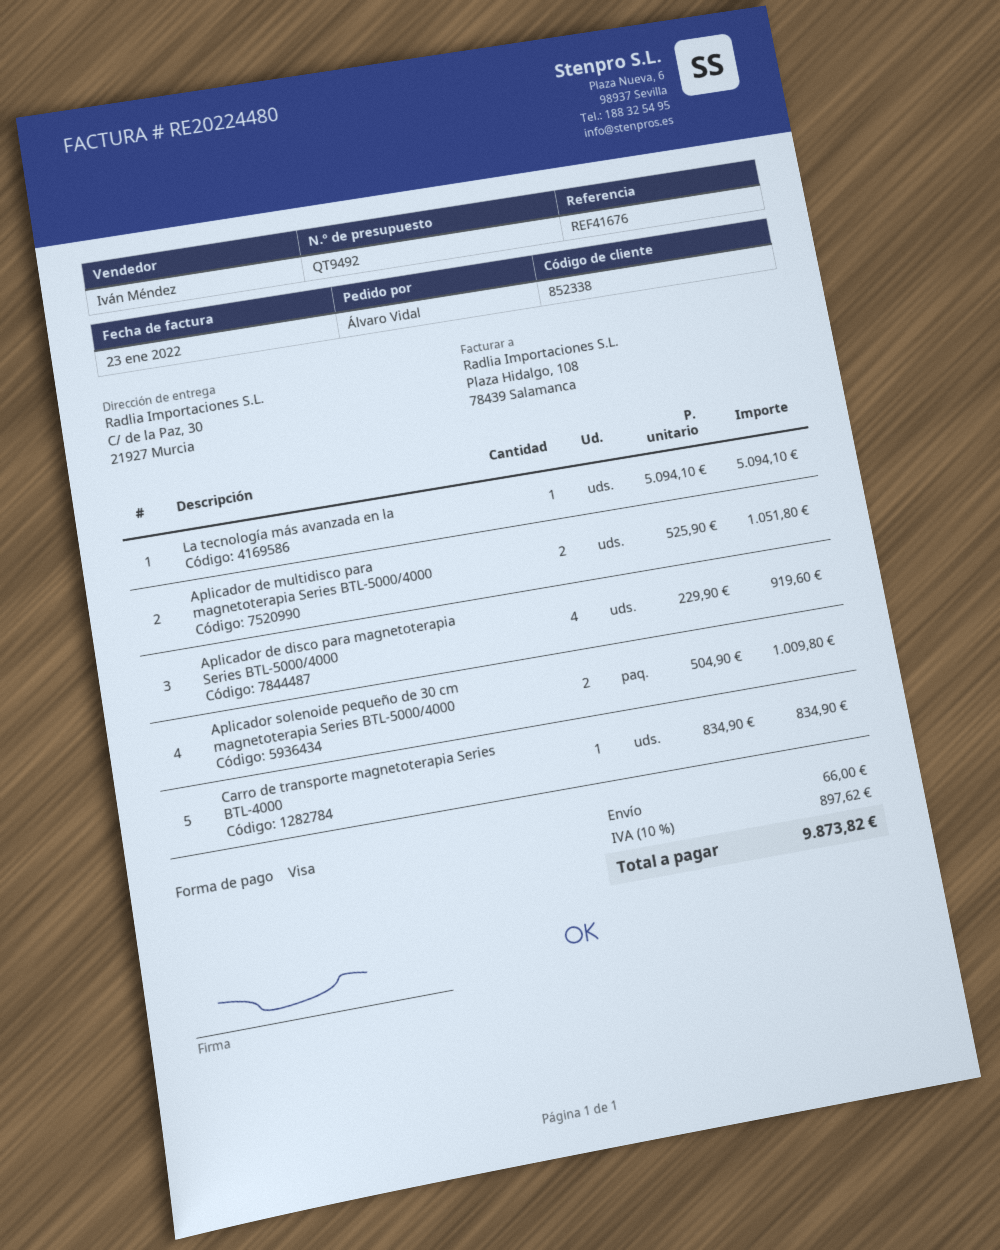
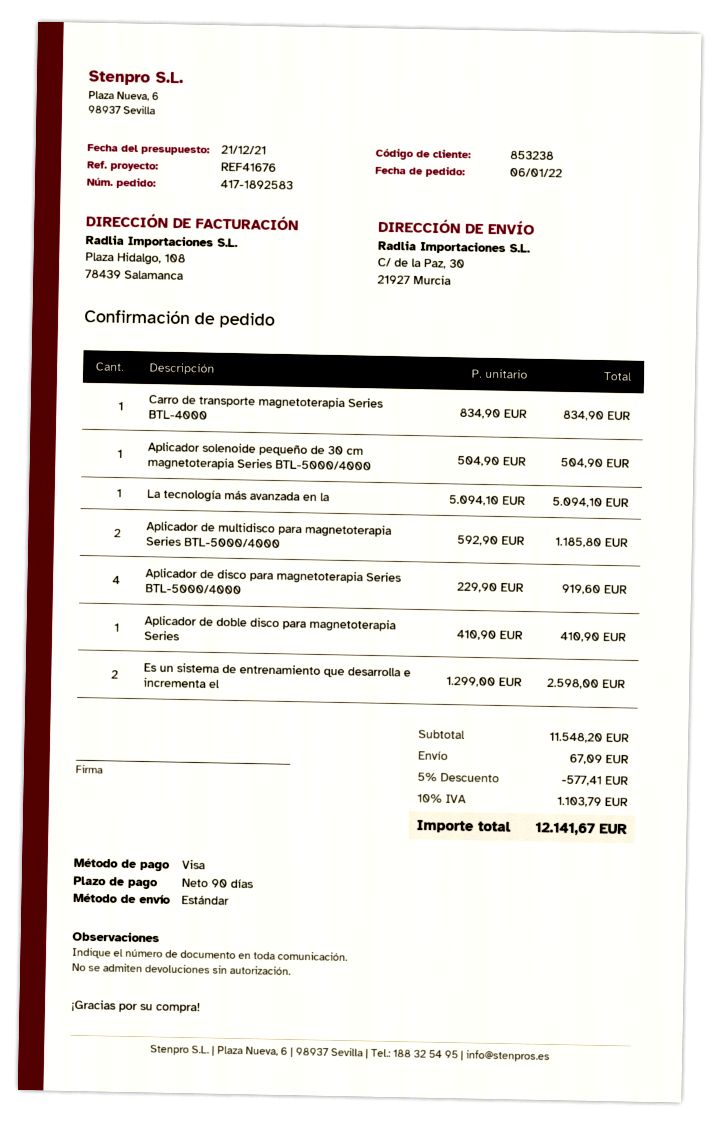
customer number: 852338 -> 853238
Aplicador de multidisco para magnetoterapia Series BTL-5000/4000: 2 x 525.90 = 1051.80 -> 2 x 592.90 = 1185.80
Aplicador solenoide pequeño de 30 cm magnetoterapia Series BTL-5000/4000: 2 x 504.90 = 1009.80 -> 1 x 504.90 = 504.90
Aplicador de doble disco para magnetoterapia Series: none -> 1 x 410.90 = 410.90
Es un sistema de entrenamiento que desarrolla e incrementa el: none -> 2 x 1299.00 = 2598.00
discount: none -> 5% = 577.41
shipping: 66.00 -> 67.09
tax: 10% = 897.62 -> 10% = 1103.79
total: 9873.82 -> 12141.67

